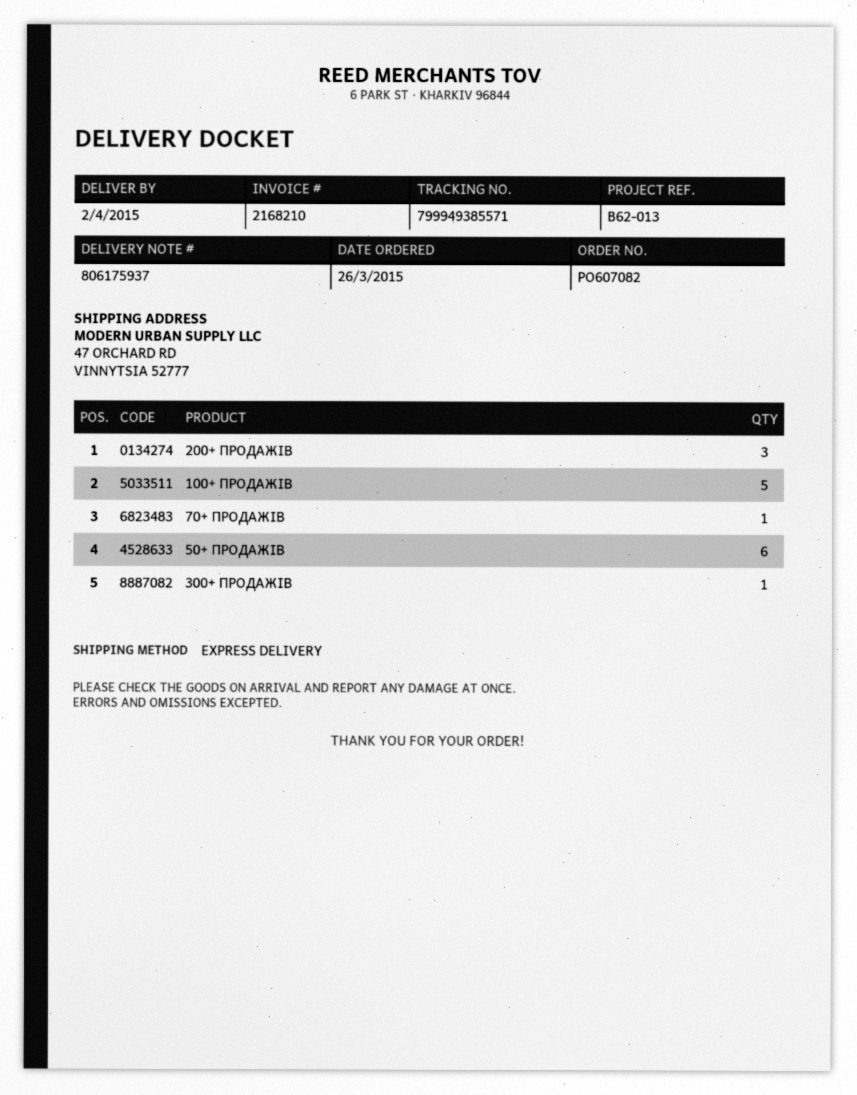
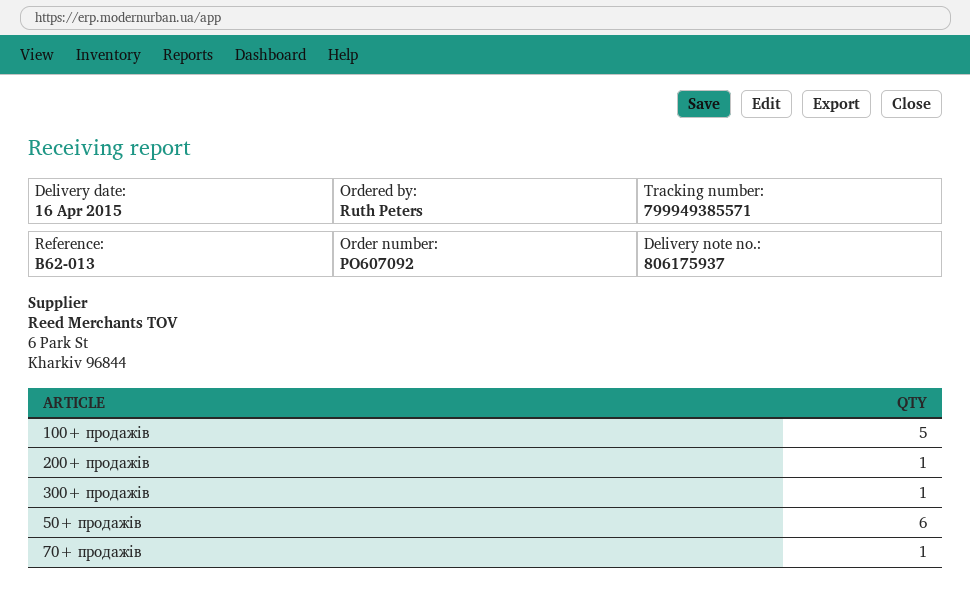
order number: PO607082 -> PO607092
delivery date: 2015-04-02 -> 2015-04-16
200+ ПРОДАЖІВ: 3 -> 1

